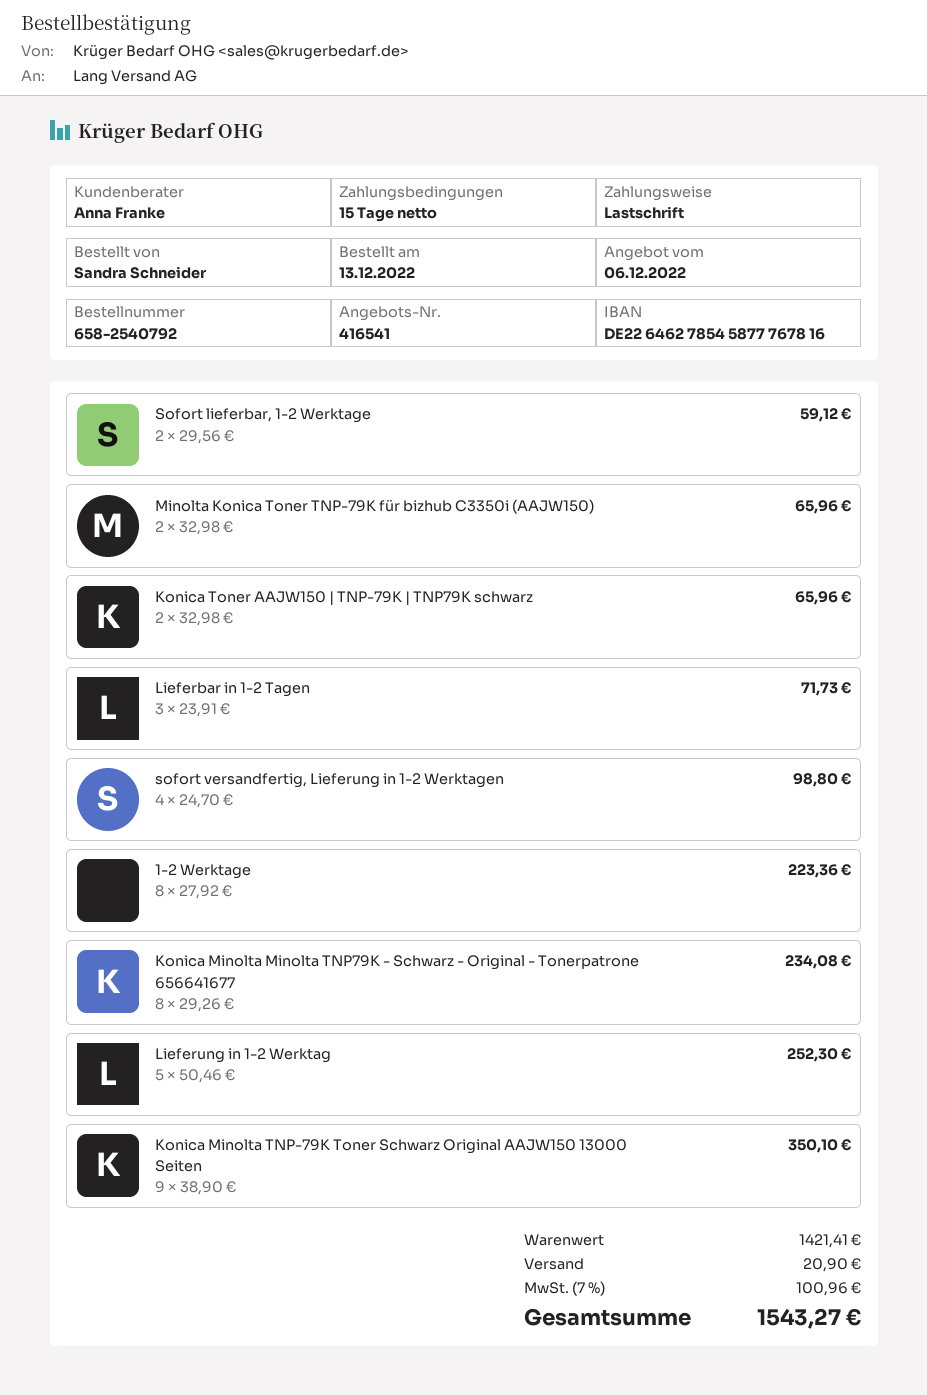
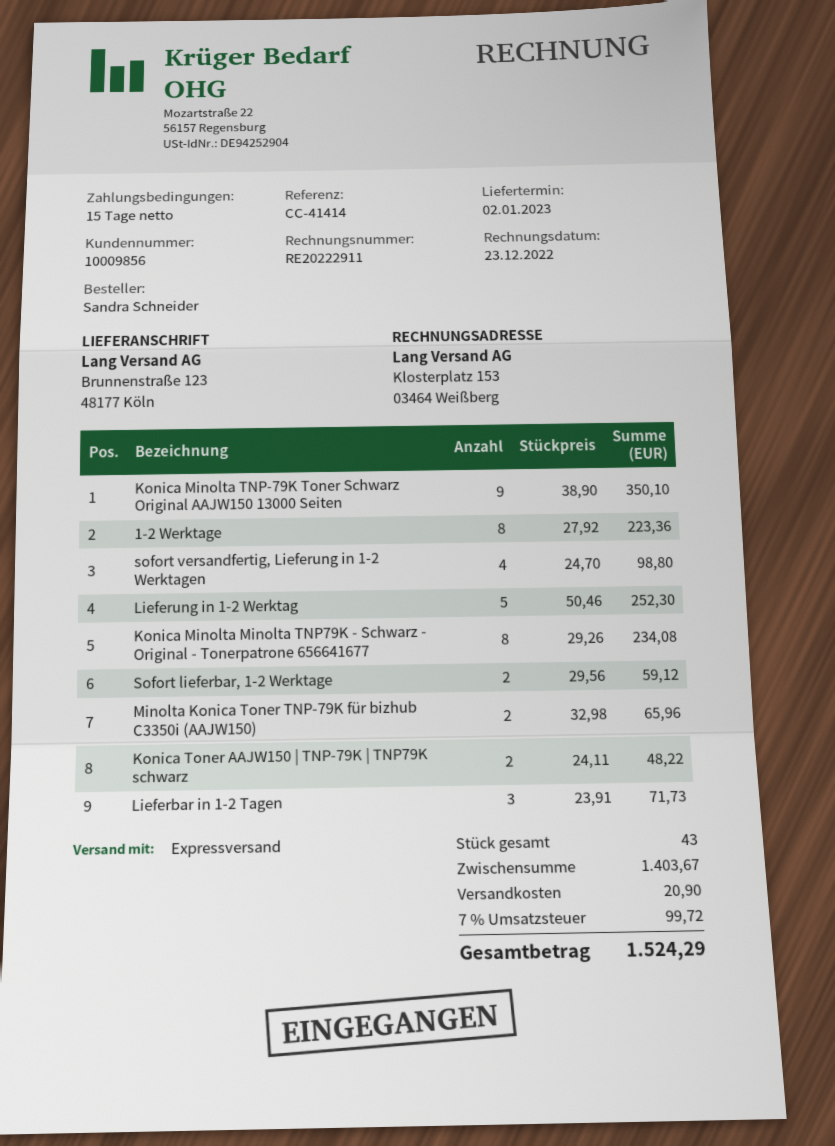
Konica Toner AAJW150 | TNP-79K | TNP79K schwarz: 2 x 32.98 = 65.96 -> 2 x 24.11 = 48.22
subtotal: 1421.41 -> 1403.67
tax: 7% = 100.96 -> 7% = 99.72
total: 1543.27 -> 1524.29

